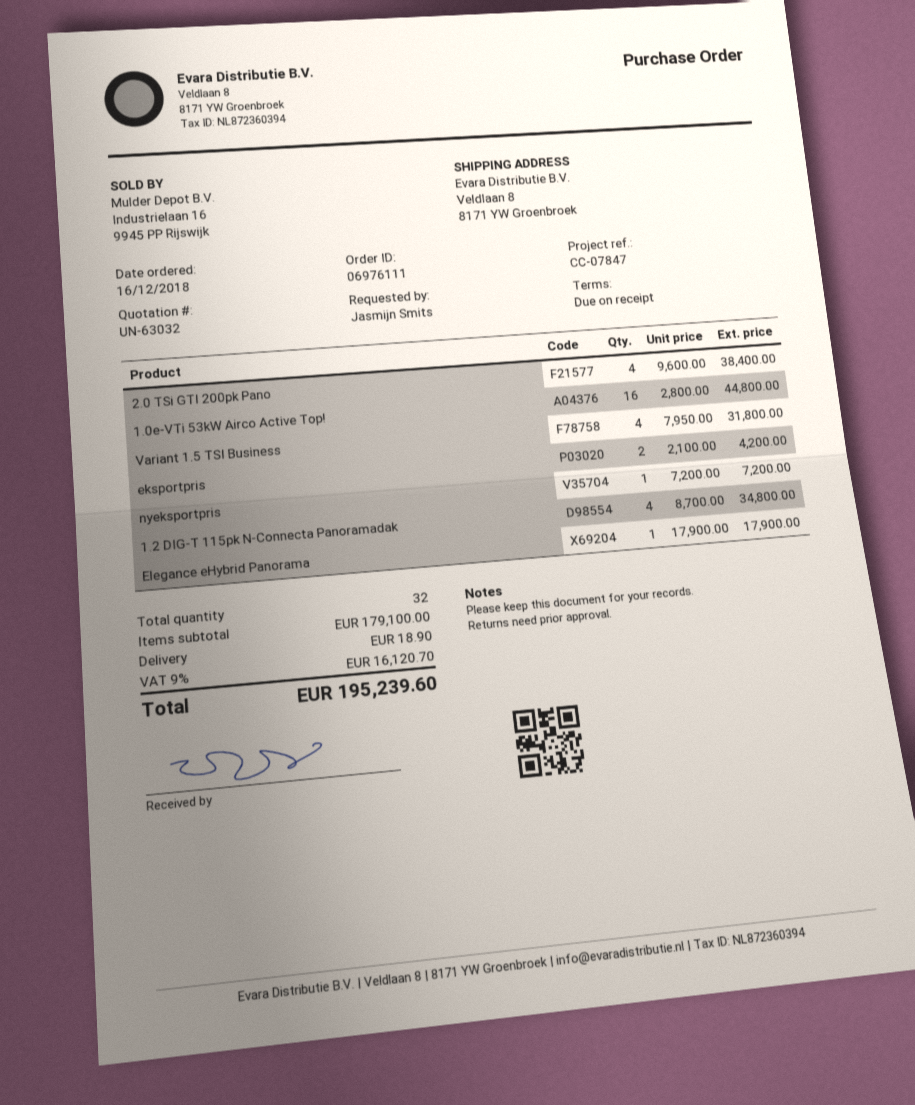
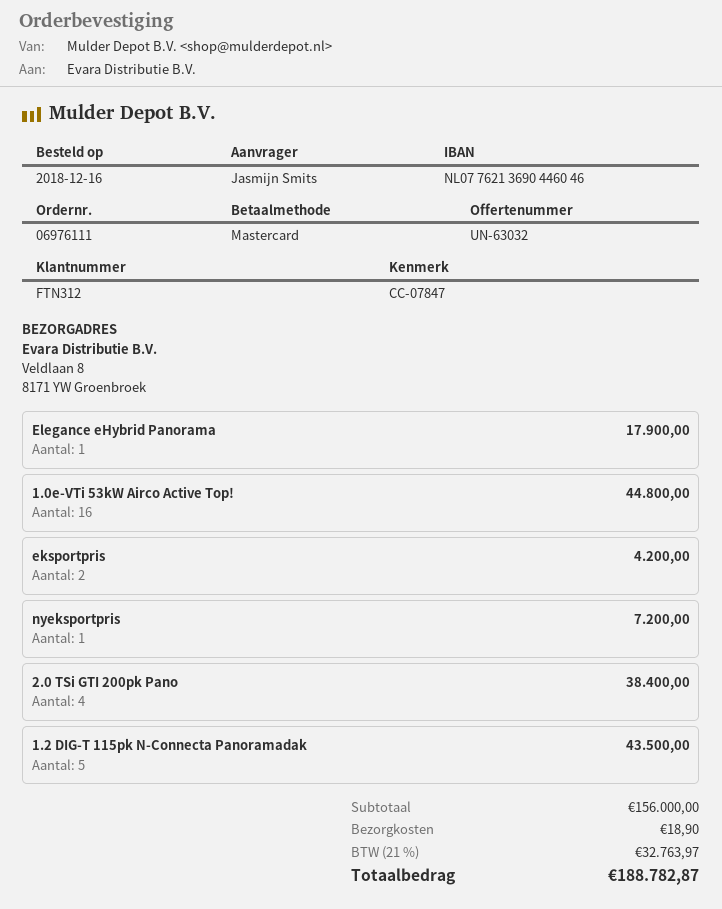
Variant 1.5 TSI Business: 4 for 31800.00 -> none
1.2 DIG-T 115pk N-Connecta Panoramadak: 4 for 34800.00 -> 5 for 43500.00
subtotal: 179100.00 -> 156000.00
tax: 9% = 16120.70 -> 21% = 32763.97
total: 195239.60 -> 188782.87

